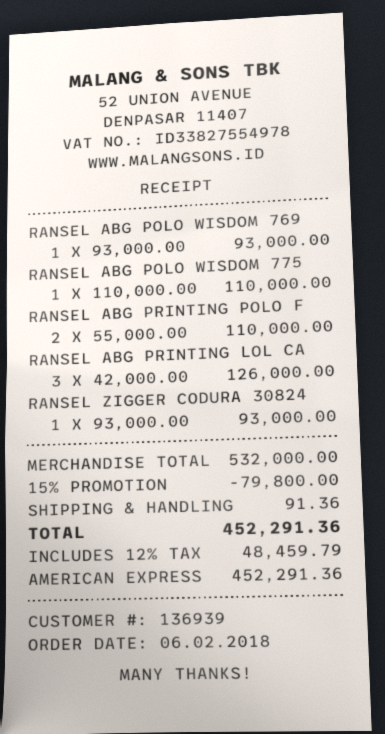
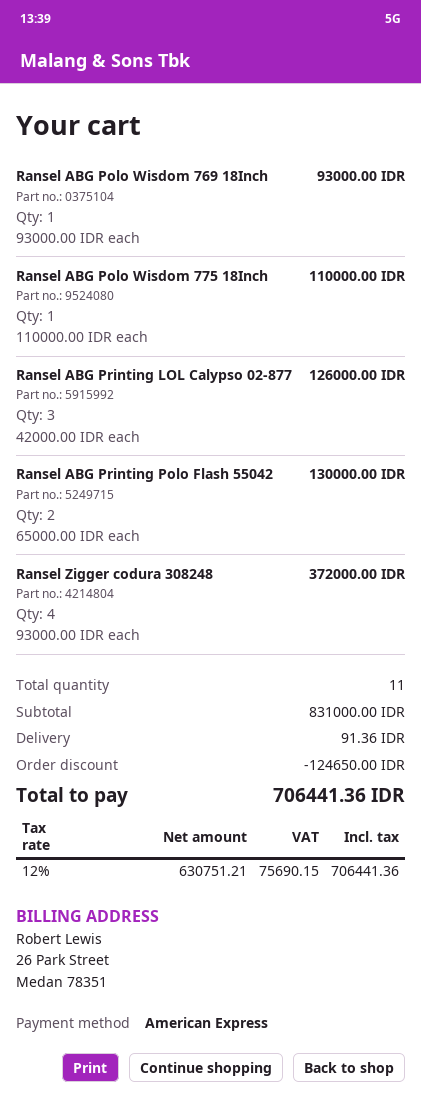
RANSEL ABG PRINTING POLO F: 2 x 55000.00 = 110000.00 -> 2 x 65000.00 = 130000.00
RANSEL ZIGGER CODURA 30824: 1 x 93000.00 = 93000.00 -> 4 x 93000.00 = 372000.00
subtotal: 532000.00 -> 831000.00
discount: 79800.00 -> 124650.00
tax: 12% = 48459.79 -> 12% = 75690.15
total: 452291.36 -> 706441.36

